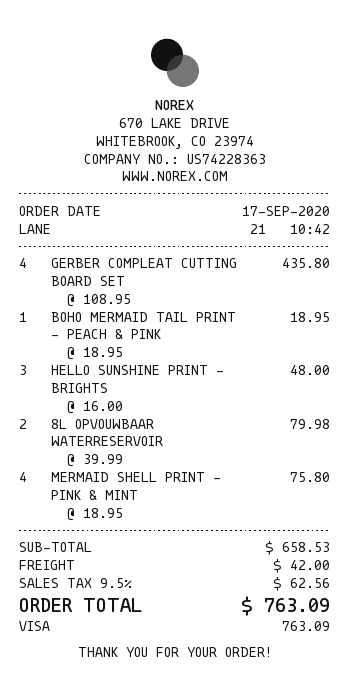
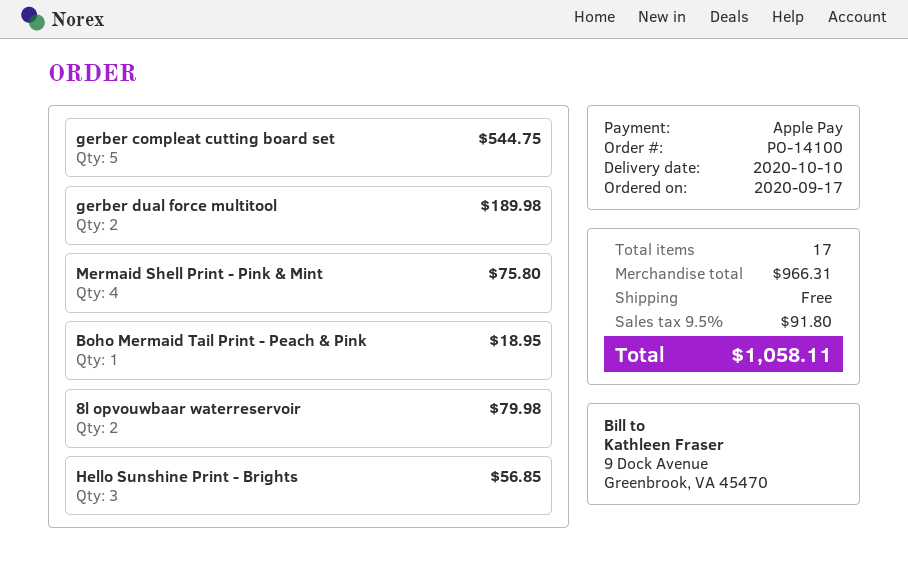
payment method: Visa -> Apple Pay
GERBER COMPLEAT CUTTING BOARD SET: 4 for 435.80 -> 5 for 544.75
HELLO SUNSHINE PRINT - BRIGHTS: 3 for 48.00 -> 3 for 56.85
gerber dual force multitool: none -> 2 for 189.98
subtotal: 658.53 -> 966.31
shipping: 42.00 -> 0.00
tax: 9.5% = 62.56 -> 9.5% = 91.80
total: 763.09 -> 1058.11

